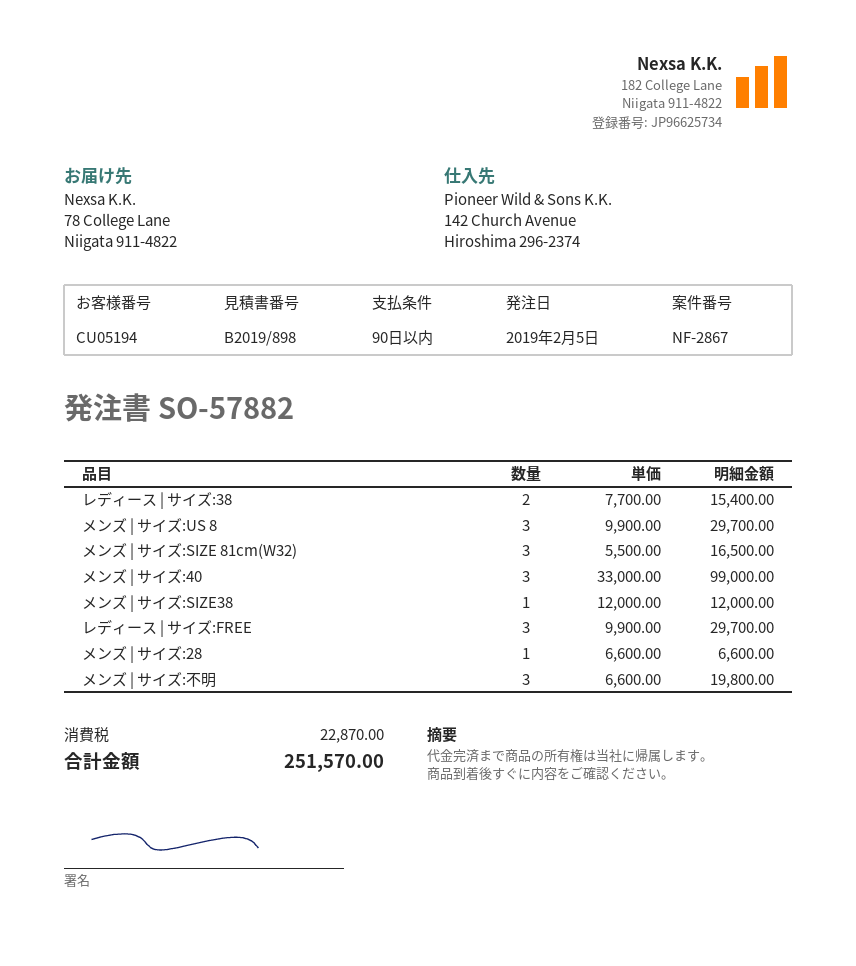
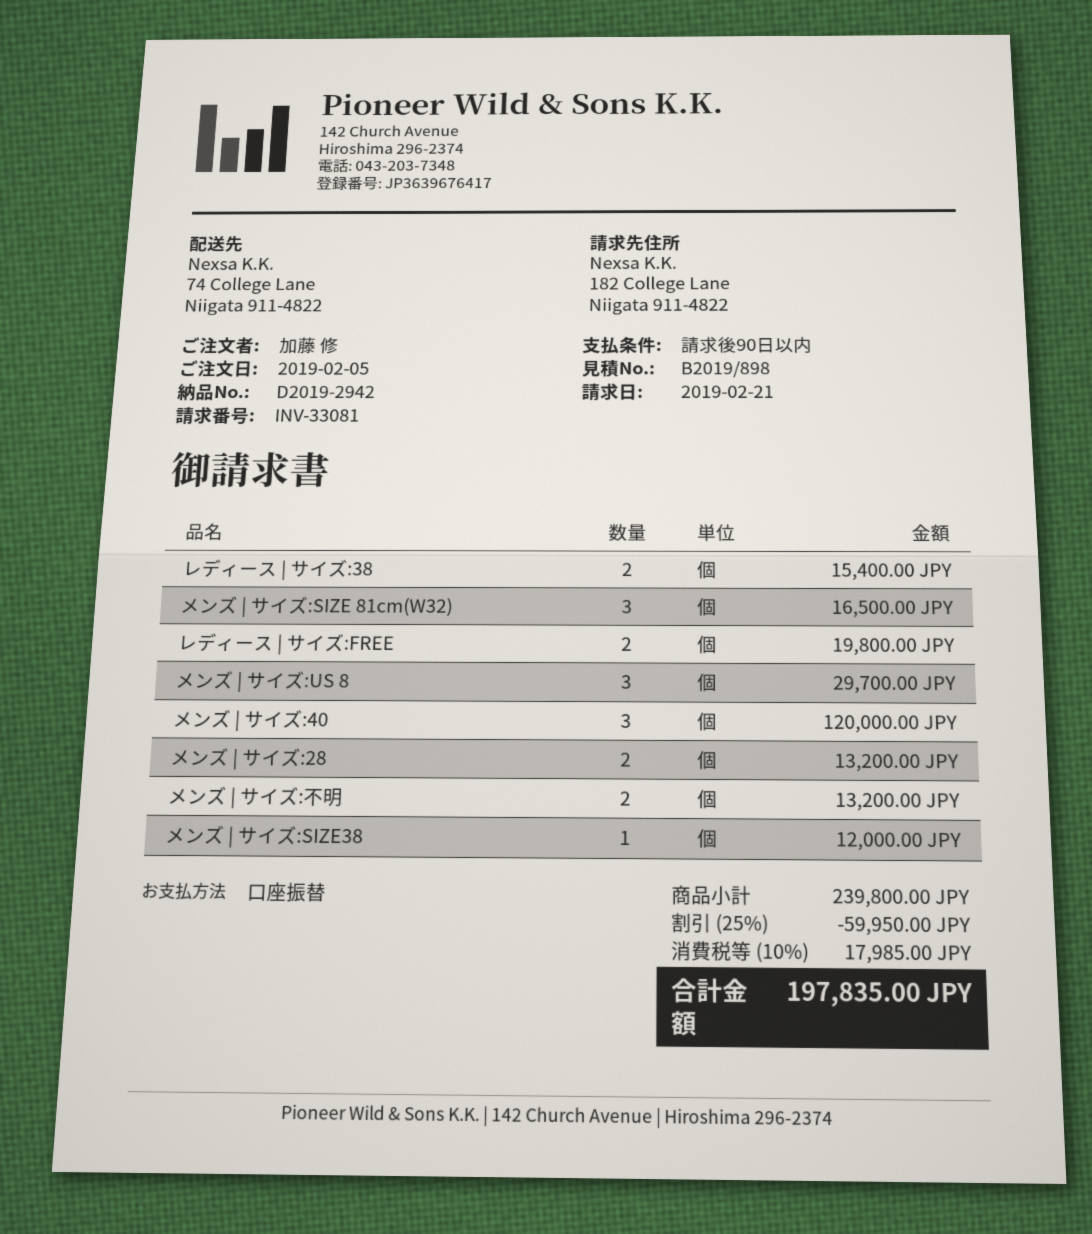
ship to: 78 College Lane, Niigata 911-4822 -> 74 College Lane, Niigata 911-4822
メンズ | サイズ:40: 3 for 99000.00 -> 3 for 120000.00
レディース | サイズ:FREE: 3 for 29700.00 -> 2 for 19800.00
メンズ | サイズ:28: 1 for 6600.00 -> 2 for 13200.00
メンズ | サイズ:不明: 3 for 19800.00 -> 2 for 13200.00
discount: none -> 25% = 59950.00
tax: 22870.00 -> 17985.00
total: 251570.00 -> 197835.00

